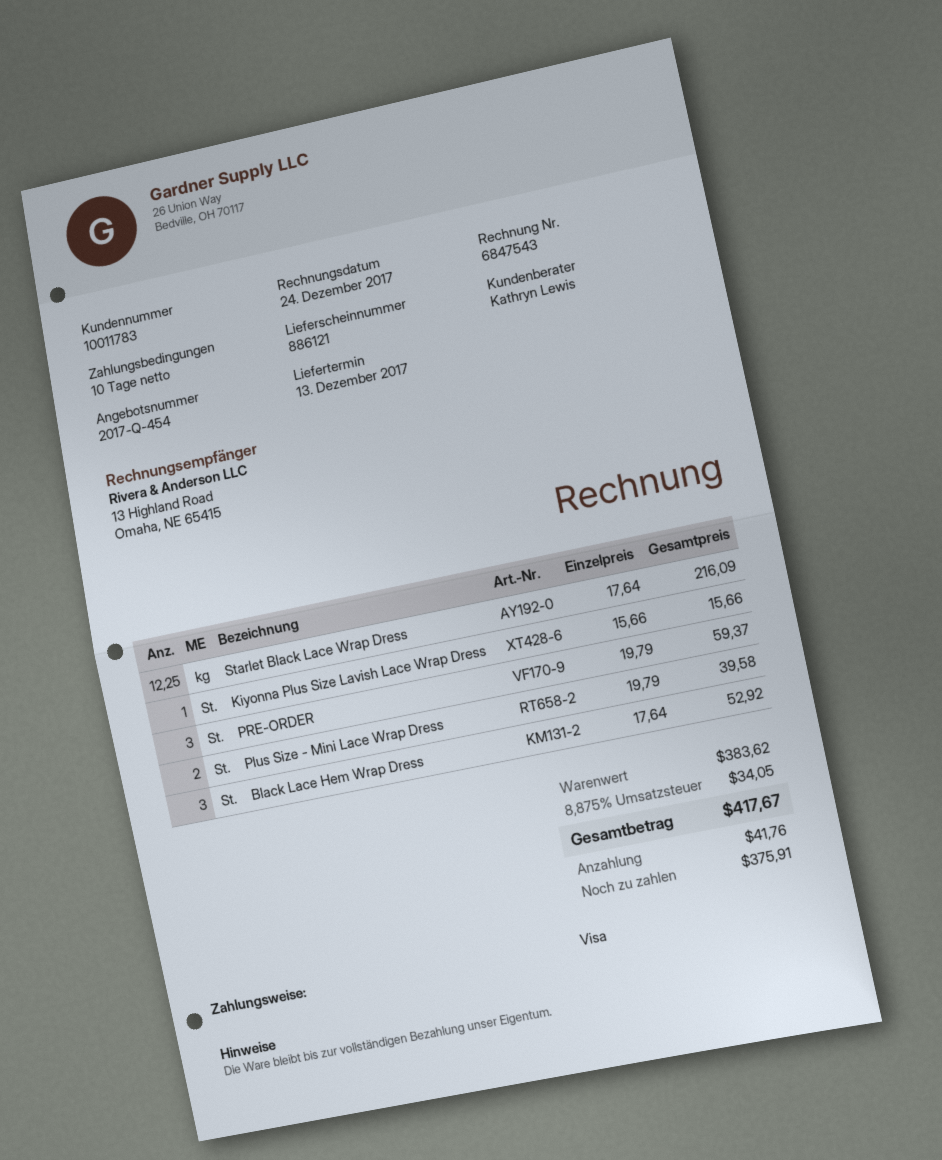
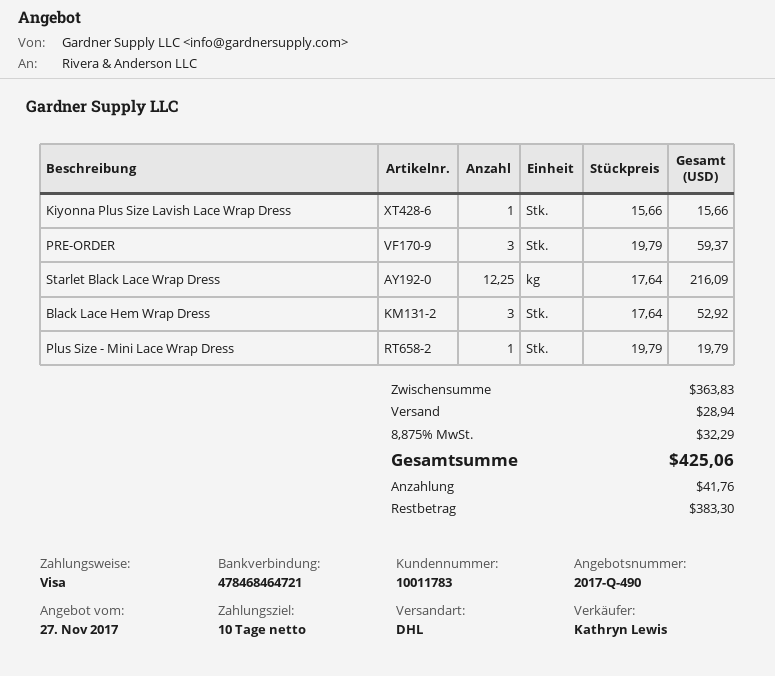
quote number: 2017-Q-454 -> 2017-Q-490
Plus Size - Mini Lace Wrap Dress: 2 x 19.79 = 39.58 -> 1 x 19.79 = 19.79
subtotal: 383.62 -> 363.83
shipping: none -> 28.94
tax: 8.875% = 34.05 -> 8.875% = 32.29
total: 417.67 -> 425.06
balance: 375.91 -> 383.30

